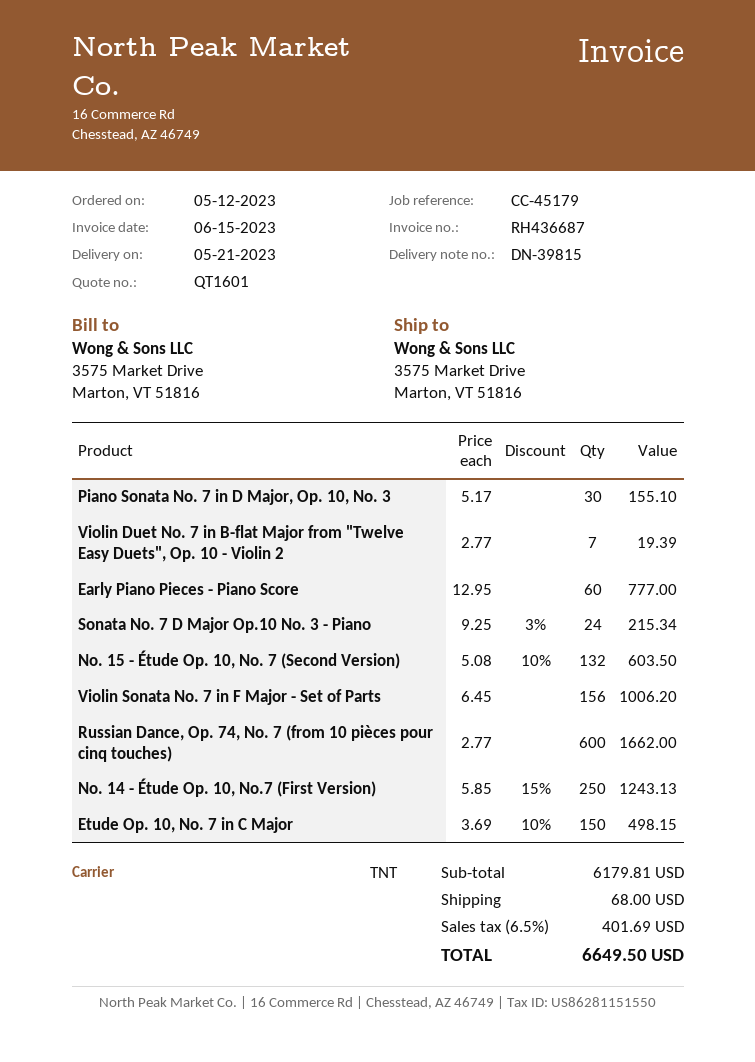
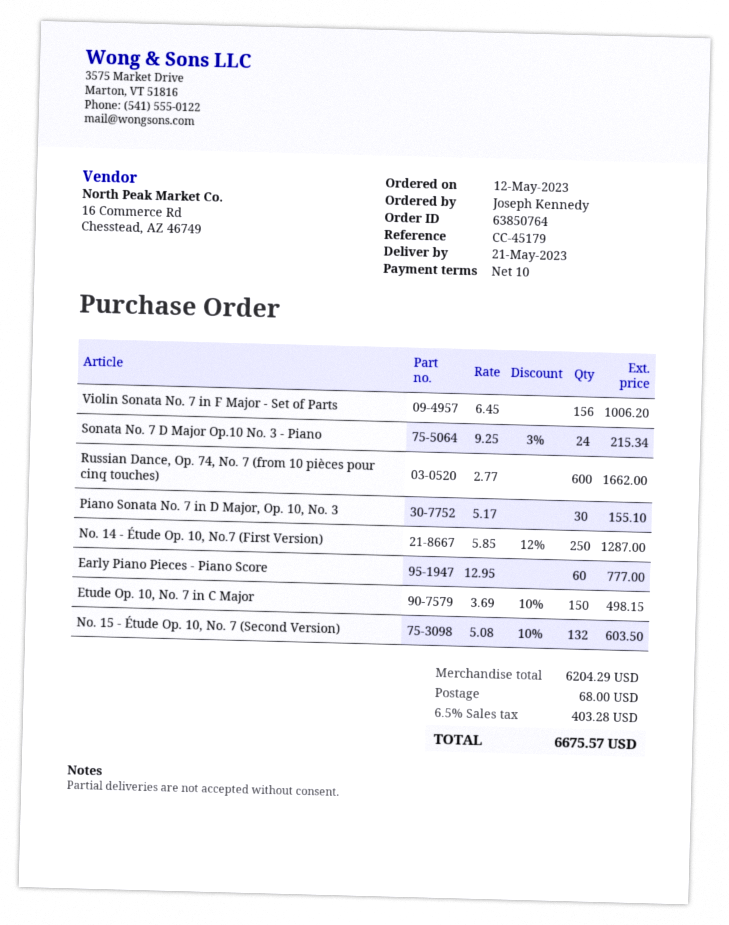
Violin Duet No. 7 in B-flat Major from "Twelve Easy Duets", Op. 10 - Violin 2: 7 x 2.77 = 19.39 -> none
No. 14 - Étude Op. 10, No.7 (First Version): 250 x 5.85 - 15% = 1243.13 -> 250 x 5.85 - 12% = 1287.00
subtotal: 6179.81 -> 6204.29
tax: 6.5% = 401.69 -> 6.5% = 403.28
total: 6649.50 -> 6675.57

